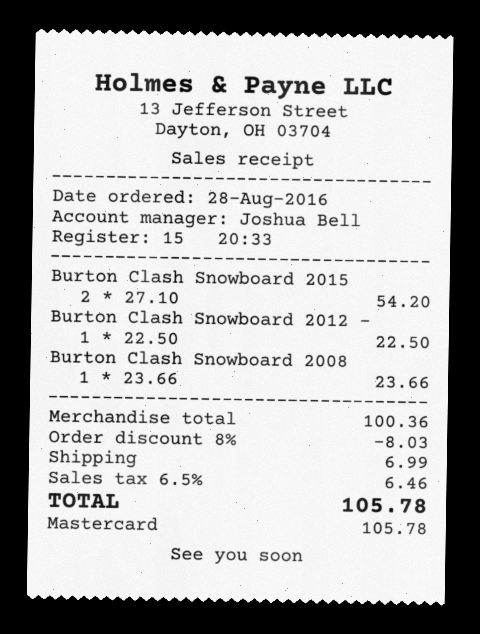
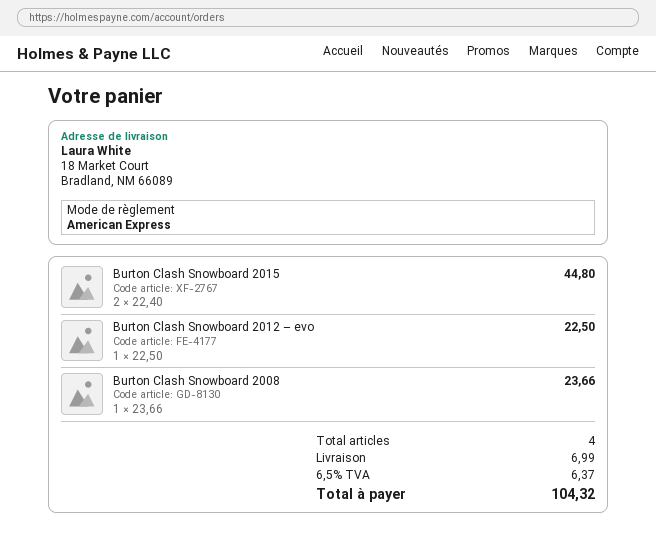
payment method: Mastercard -> American Express
Burton Clash Snowboard 2015: 2 x 27.10 = 54.20 -> 2 x 22.40 = 44.80
discount: 8% = 8.03 -> none
tax: 6.5% = 6.46 -> 6.5% = 6.37
total: 105.78 -> 104.32

